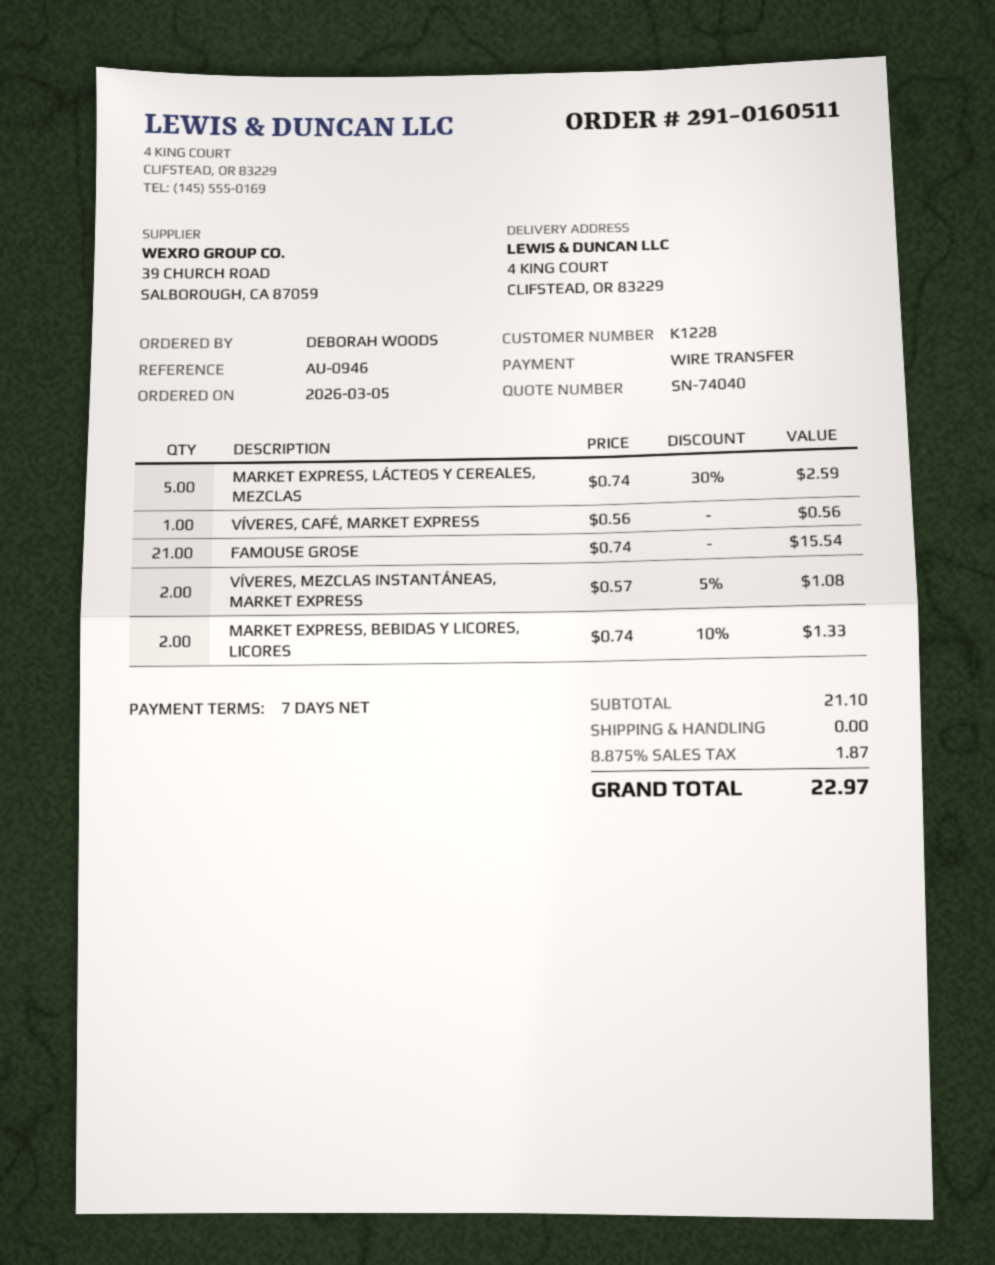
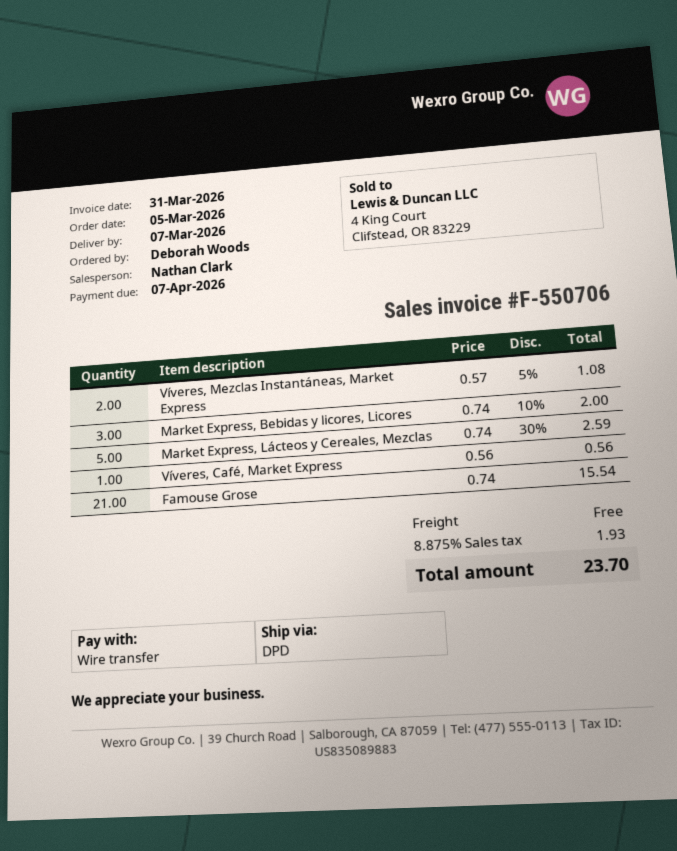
MARKET EXPRESS, BEBIDAS Y LICORES, LICORES: 2 x 0.74 - 10% = 1.33 -> 3 x 0.74 - 10% = 2.00
tax: 8.875% = 1.87 -> 8.875% = 1.93
total: 22.97 -> 23.70

